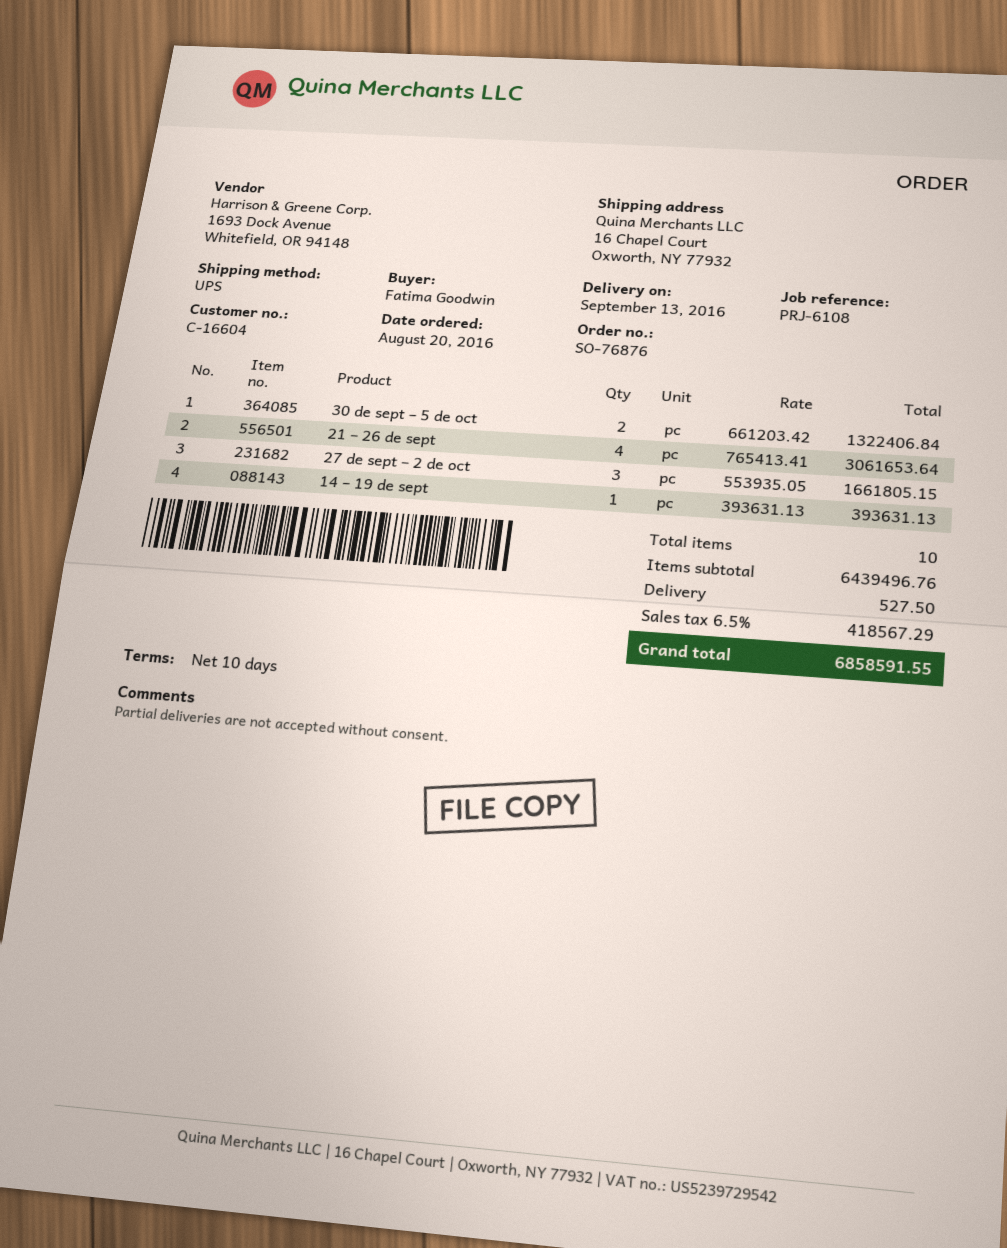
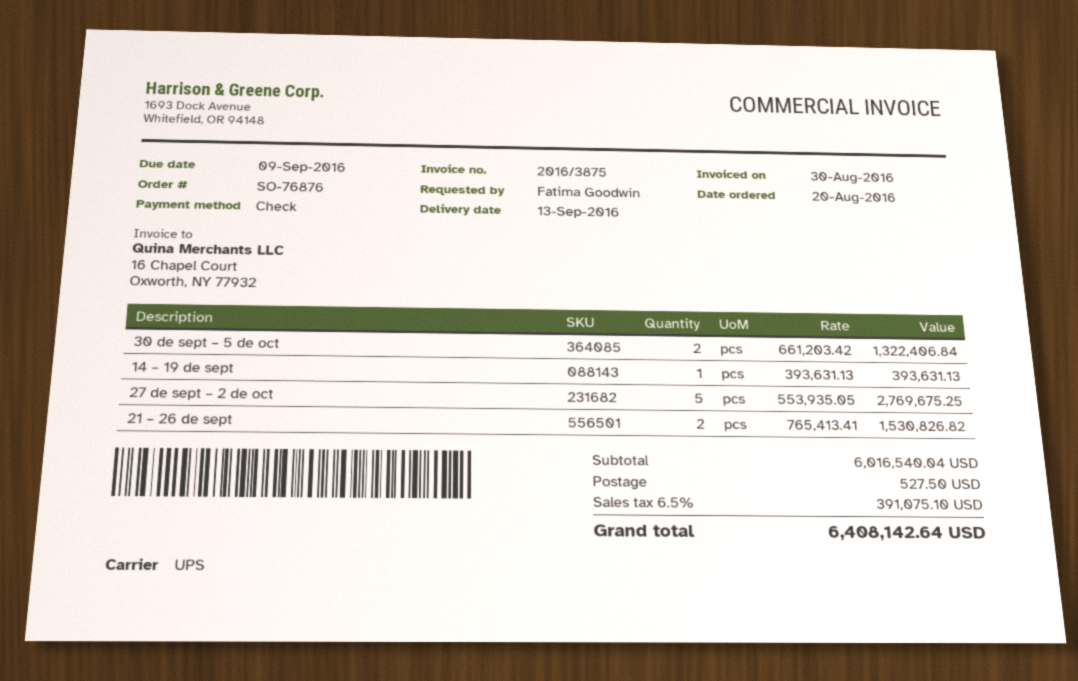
21 – 26 de sept: 4 x 765413.41 = 3061653.64 -> 2 x 765413.41 = 1530826.82
27 de sept – 2 de oct: 3 x 553935.05 = 1661805.15 -> 5 x 553935.05 = 2769675.25
subtotal: 6439496.76 -> 6016540.04
tax: 6.5% = 418567.29 -> 6.5% = 391075.10
total: 6858591.55 -> 6408142.64

